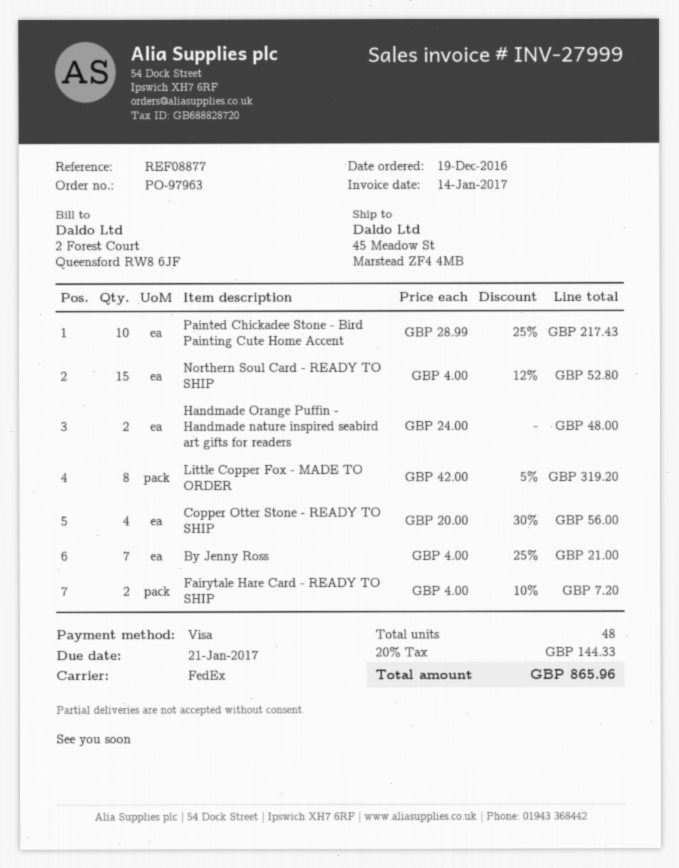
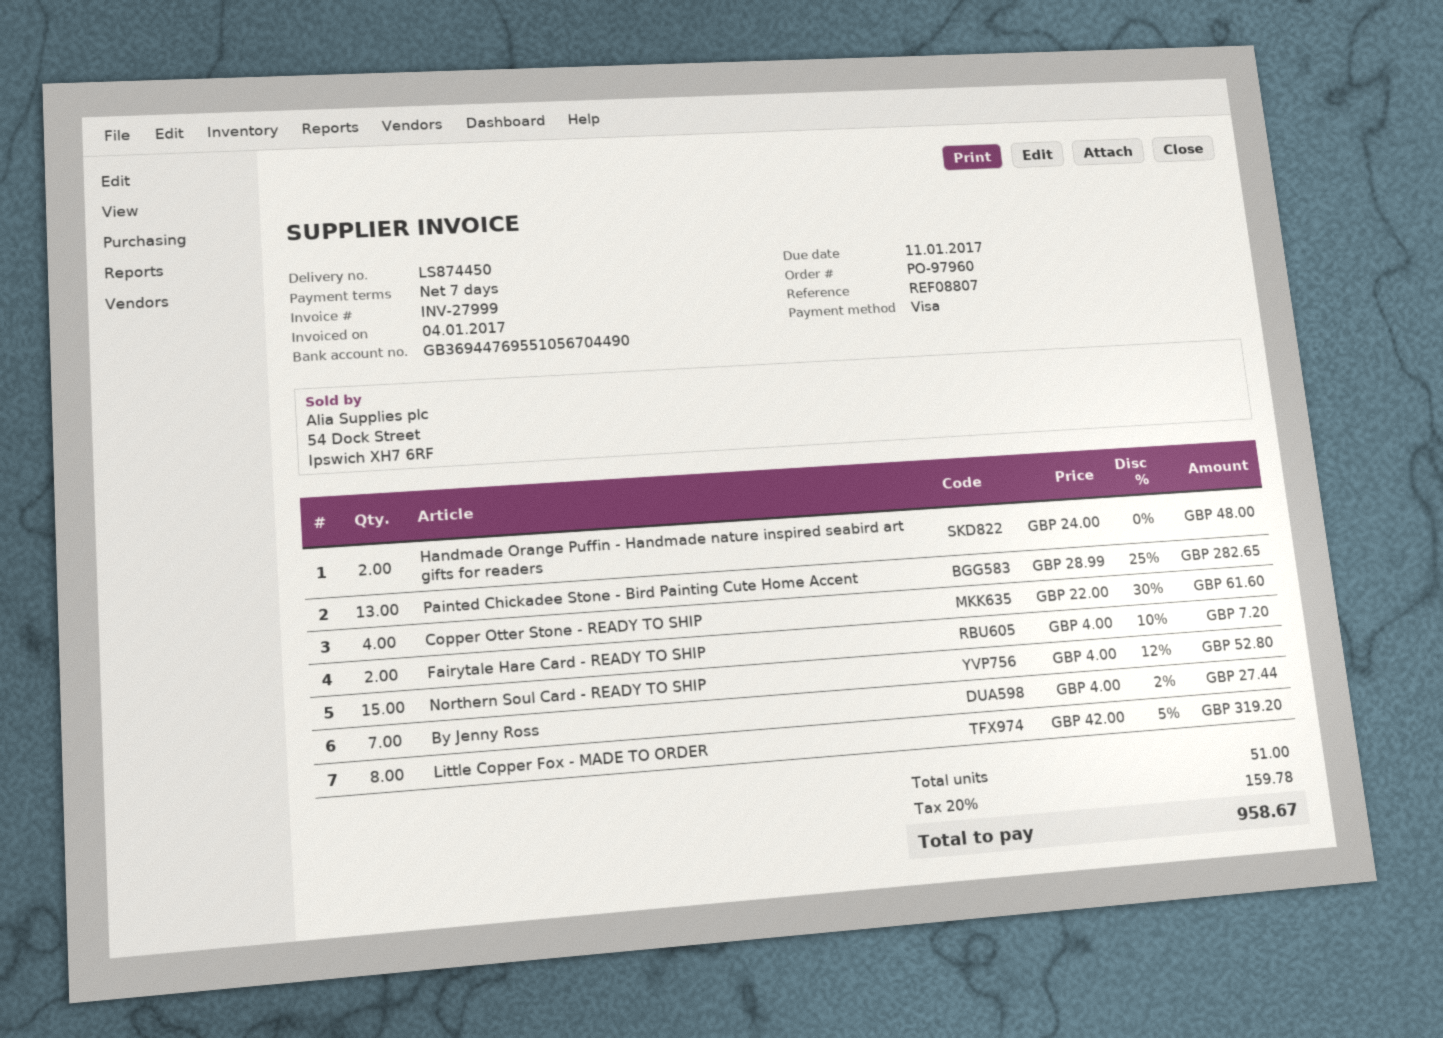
order number: PO-97963 -> PO-97960
invoice date: 2017-01-14 -> 2017-01-04
due date: 2017-01-21 -> 2017-01-11
reference: REF08877 -> REF08807
Painted Chickadee Stone - Bird Painting Cute Home Accent: 10 x 28.99 - 25% = 217.43 -> 13 x 28.99 - 25% = 282.65
Copper Otter Stone - READY TO SHIP: 4 x 20.00 - 30% = 56.00 -> 4 x 22.00 - 30% = 61.60
By Jenny Ross: 7 x 4.00 - 25% = 21.00 -> 7 x 4.00 - 2% = 27.44
total quantity: 48 -> 51
tax: 20% = 144.33 -> 20% = 159.78
total: 865.96 -> 958.67

